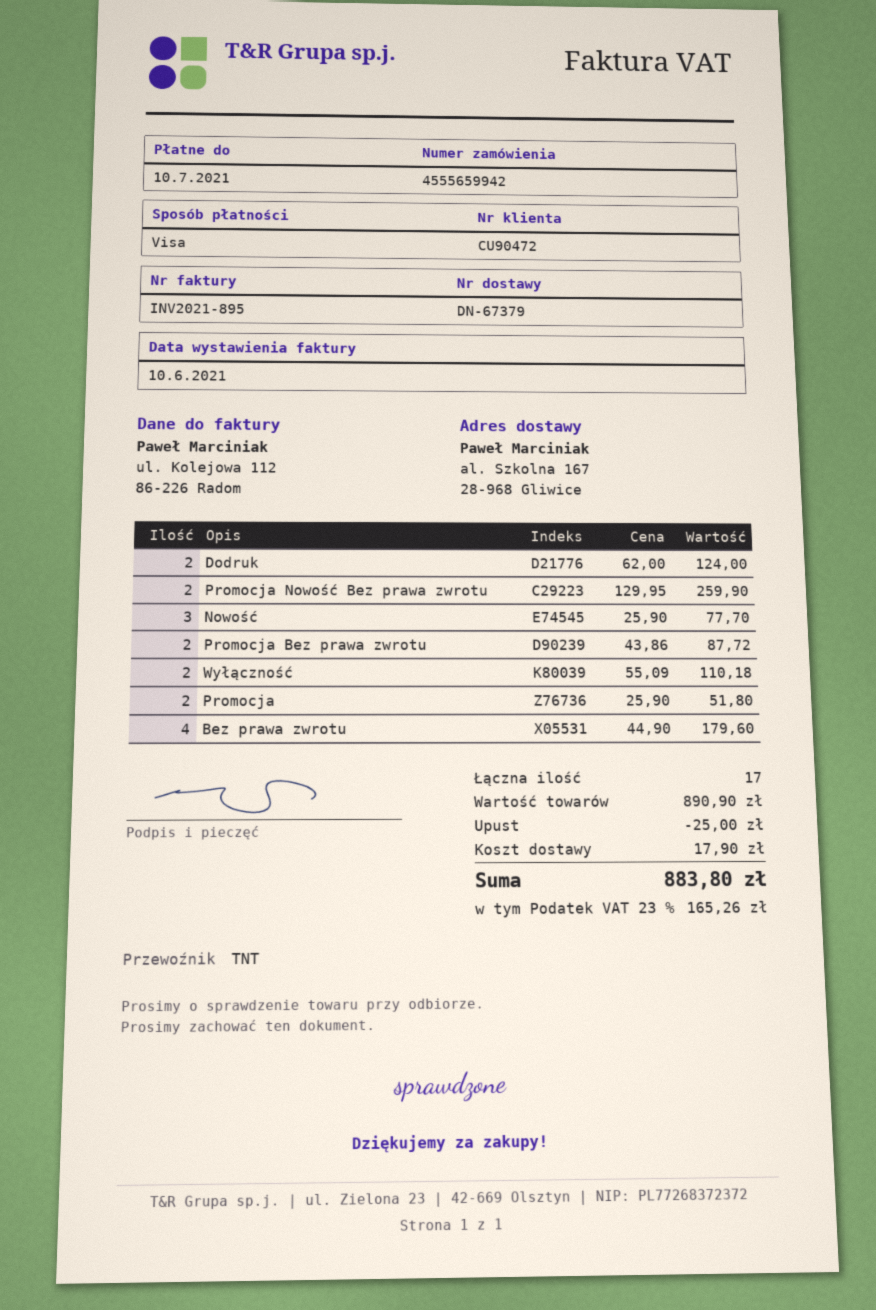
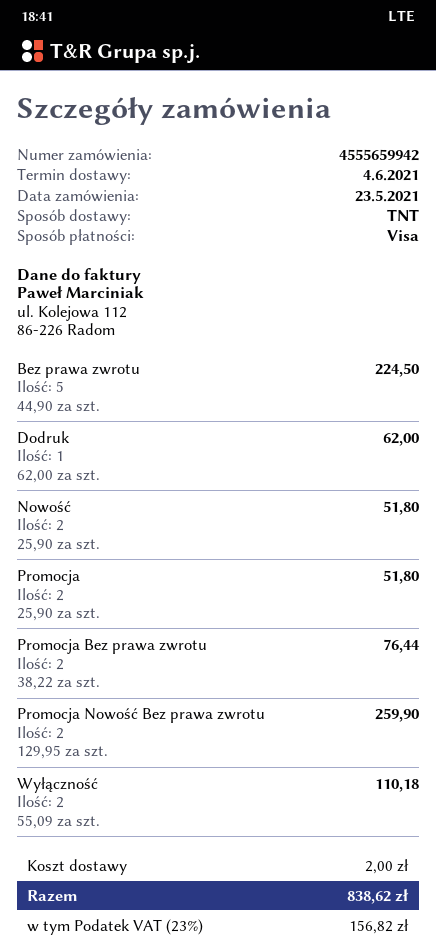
Dodruk: 2 x 62.00 = 124.00 -> 1 x 62.00 = 62.00
Nowość: 3 x 25.90 = 77.70 -> 2 x 25.90 = 51.80
Promocja Bez prawa zwrotu: 2 x 43.86 = 87.72 -> 2 x 38.22 = 76.44
Bez prawa zwrotu: 4 x 44.90 = 179.60 -> 5 x 44.90 = 224.50
discount: 25.00 -> none
shipping: 17.90 -> 2.00
tax: 23% = 165.26 -> 23% = 156.82
total: 883.80 -> 838.62

